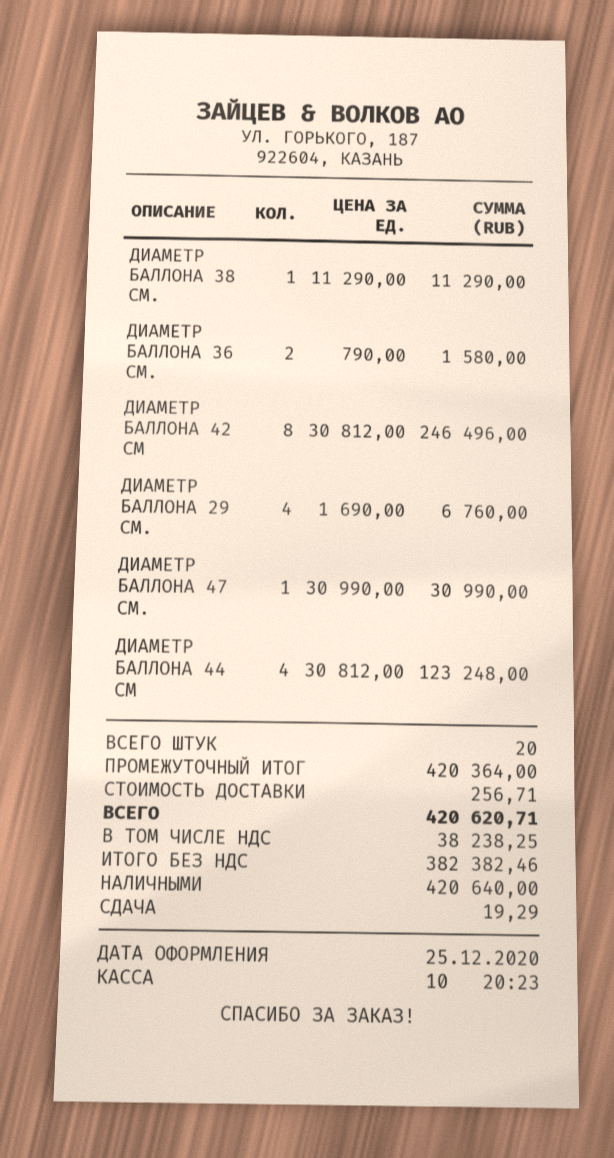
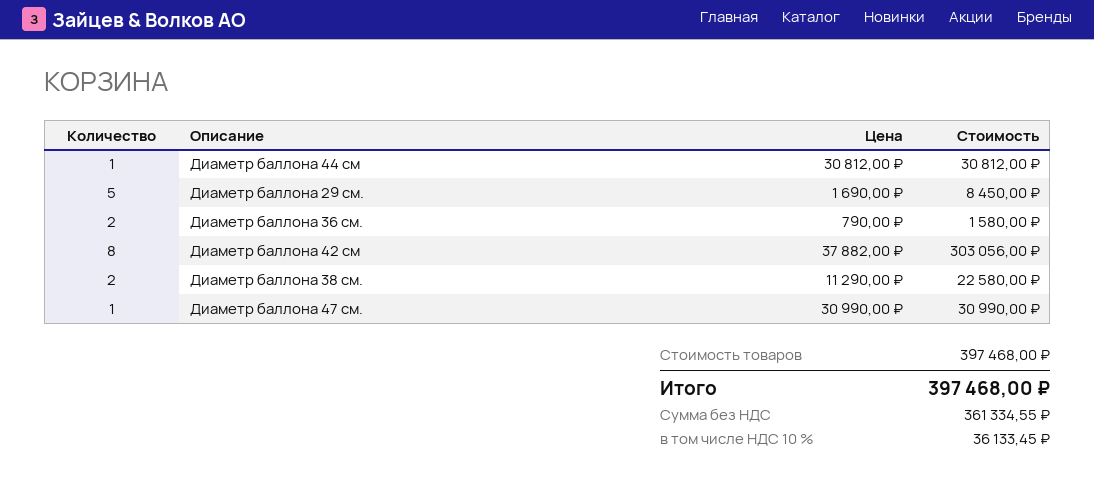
ДИАМЕТР БАЛЛОНА 38 СМ.: 1 x 11290.00 = 11290.00 -> 2 x 11290.00 = 22580.00
ДИАМЕТР БАЛЛОНА 42 СМ: 8 x 30812.00 = 246496.00 -> 8 x 37882.00 = 303056.00
ДИАМЕТР БАЛЛОНА 29 СМ.: 4 x 1690.00 = 6760.00 -> 5 x 1690.00 = 8450.00
ДИАМЕТР БАЛЛОНА 44 СМ: 4 x 30812.00 = 123248.00 -> 1 x 30812.00 = 30812.00
subtotal: 420364.00 -> 397468.00
shipping: 256.71 -> none
net: 382382.46 -> 361334.55
tax: 38238.25 -> 36133.45
total: 420620.71 -> 397468.00

